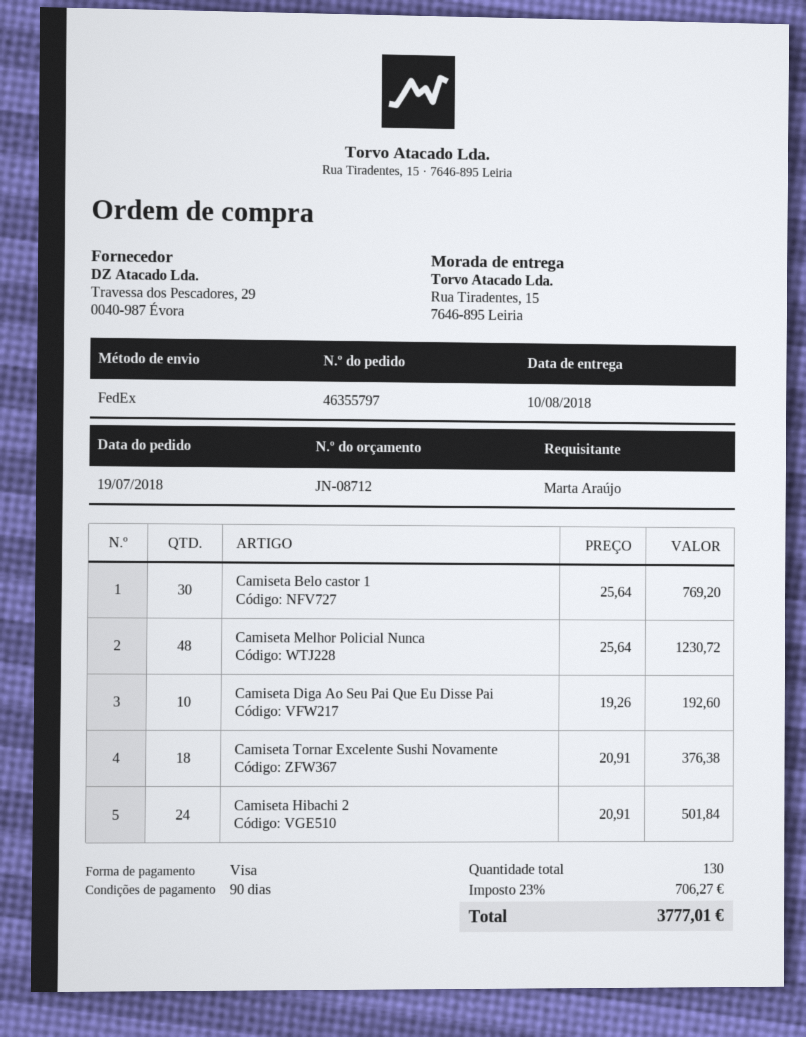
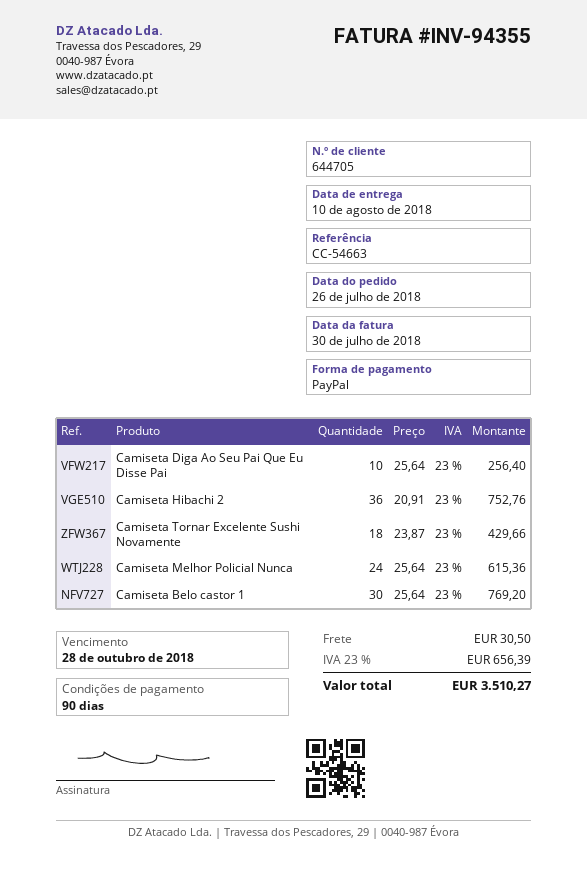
order date: 2018-07-19 -> 2018-07-26
payment method: Visa -> PayPal
Camiseta Melhor Policial Nunca: 48 x 25.64 = 1230.72 -> 24 x 25.64 = 615.36
Camiseta Diga Ao Seu Pai Que Eu Disse Pai: 10 x 19.26 = 192.60 -> 10 x 25.64 = 256.40
Camiseta Tornar Excelente Sushi Novamente: 18 x 20.91 = 376.38 -> 18 x 23.87 = 429.66
Camiseta Hibachi 2: 24 x 20.91 = 501.84 -> 36 x 20.91 = 752.76
shipping: none -> 30.50
tax: 23% = 706.27 -> 23% = 656.39
total: 3777.01 -> 3510.27

